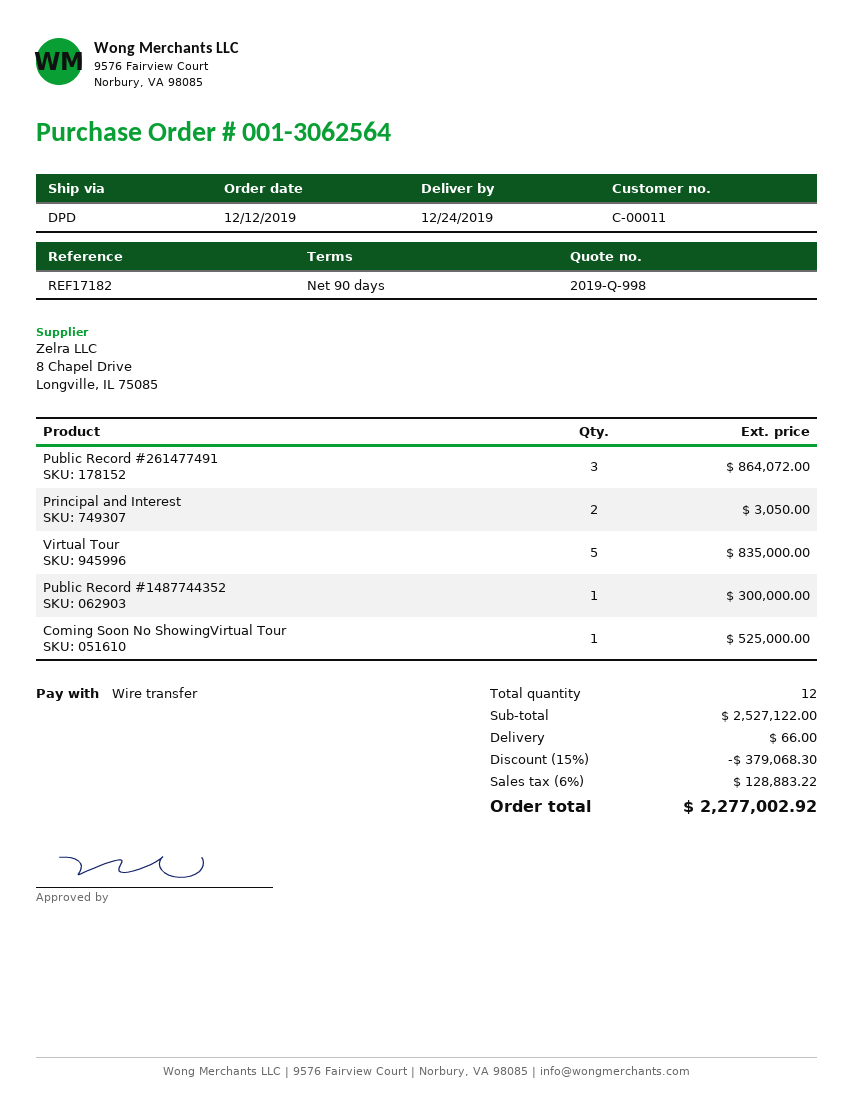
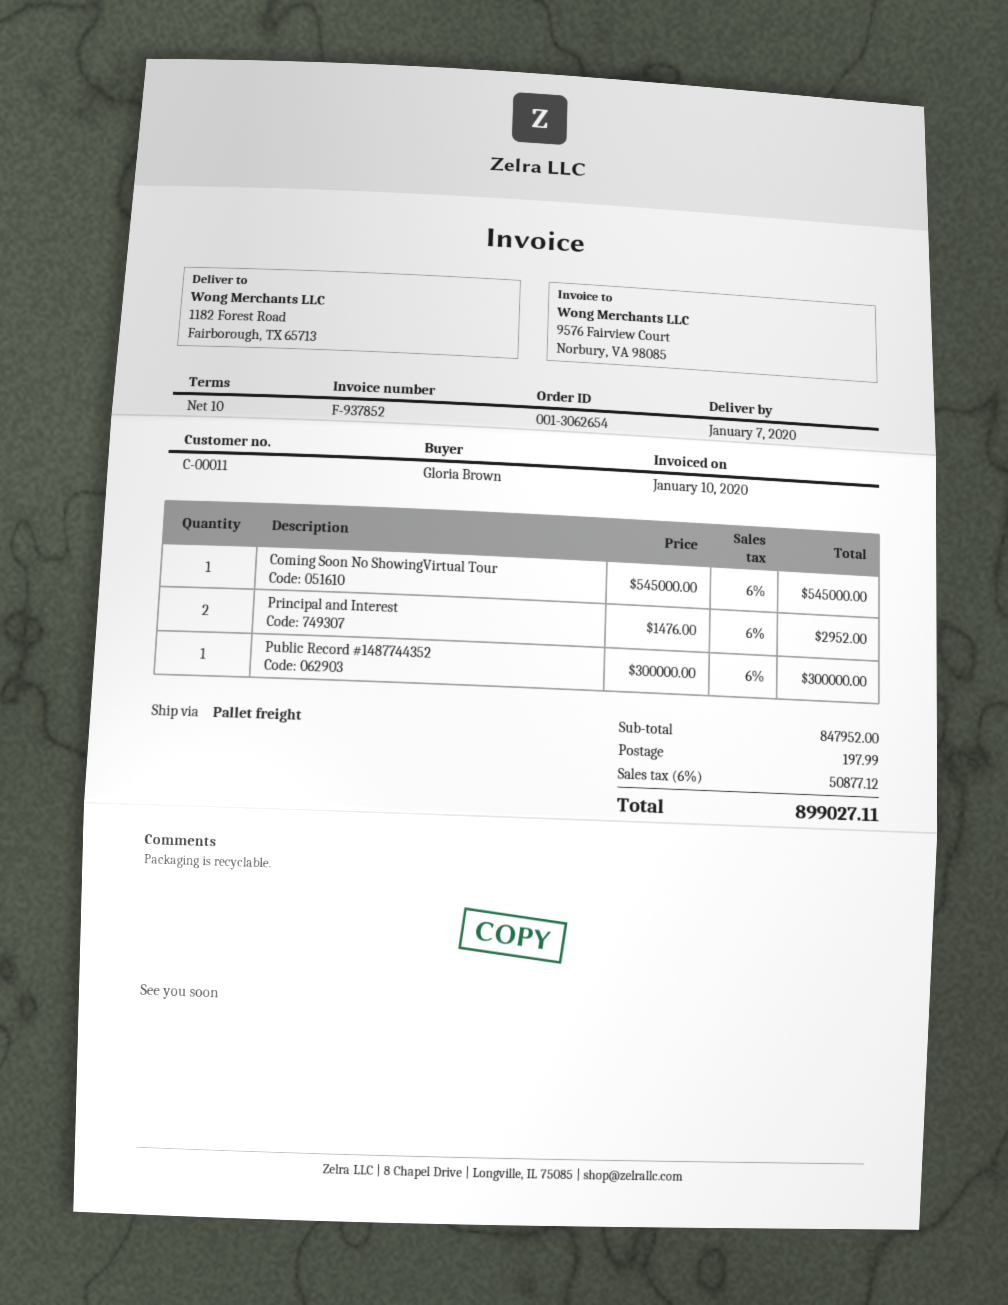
order number: 001-3062564 -> 001-3062654
delivery date: 2019-12-24 -> 2020-01-07
payment terms: 90 days -> 10 days
shipping method: DPD -> pallet freight
Public Record #261477491: 3 for 864072.00 -> none
Principal and Interest: 2 for 3050.00 -> 2 for 2952.00
Virtual Tour: 5 for 835000.00 -> none
Coming Soon No ShowingVirtual Tour: 1 for 525000.00 -> 1 for 545000.00
subtotal: 2527122.00 -> 847952.00
discount: 15% = 379068.30 -> none
shipping: 66.00 -> 197.99
tax: 6% = 128883.22 -> 6% = 50877.12
total: 2277002.92 -> 899027.11

